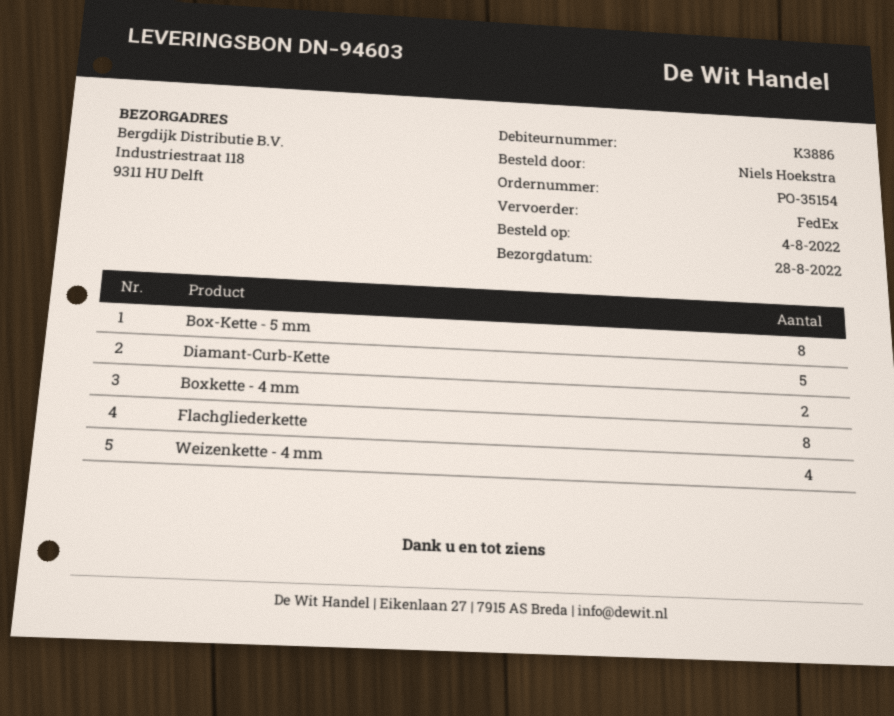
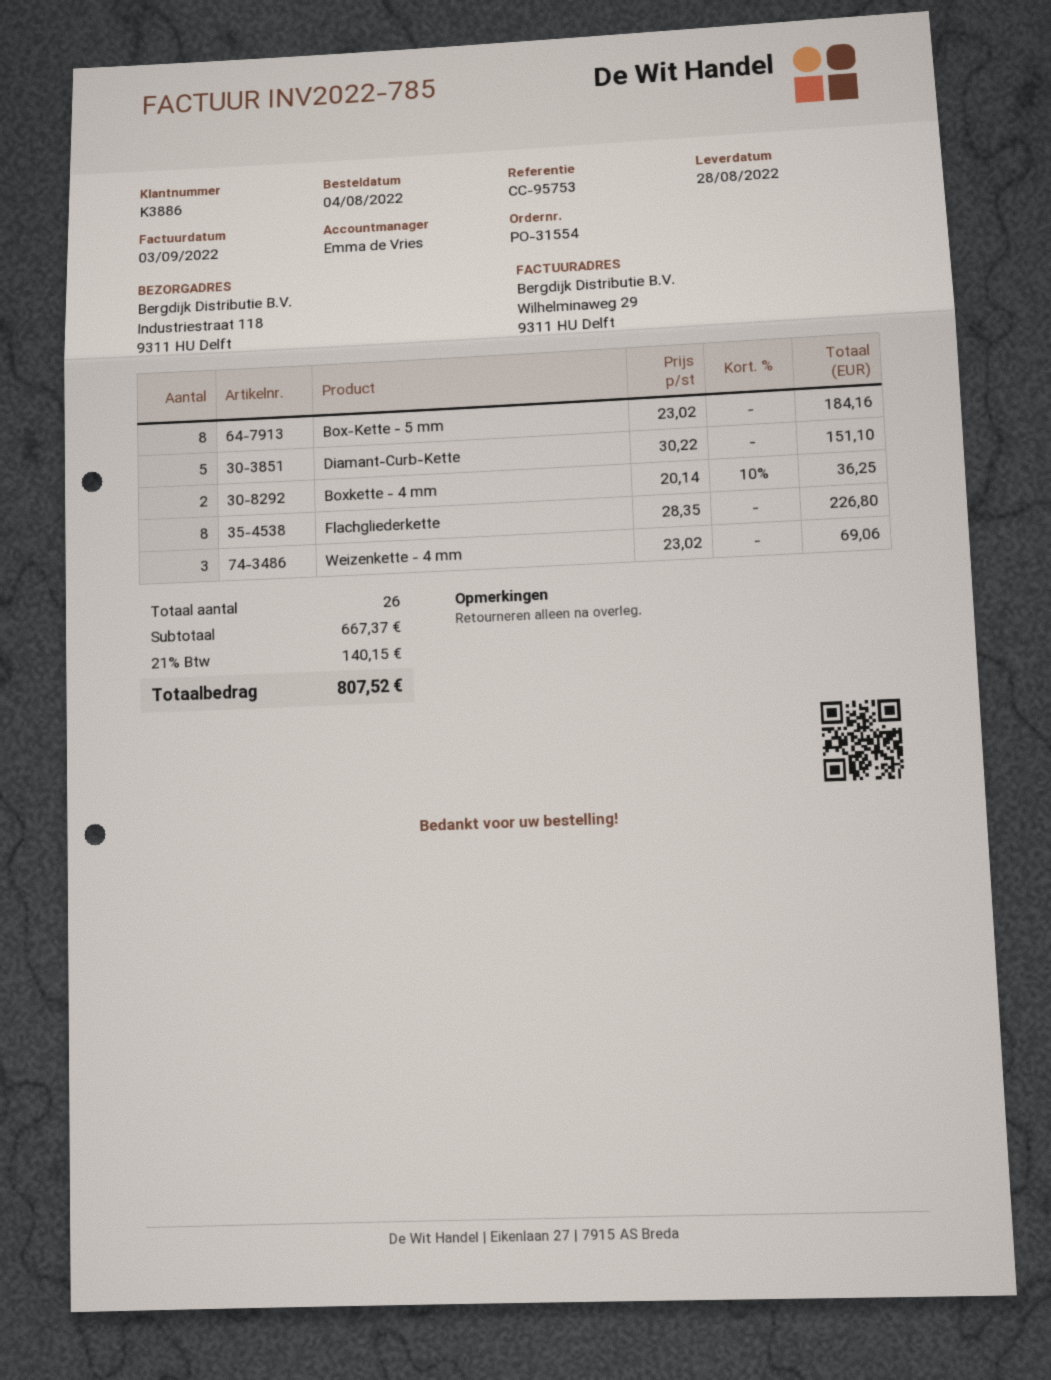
order number: PO-35154 -> PO-31554
Weizenkette - 4 mm: 4 -> 3

